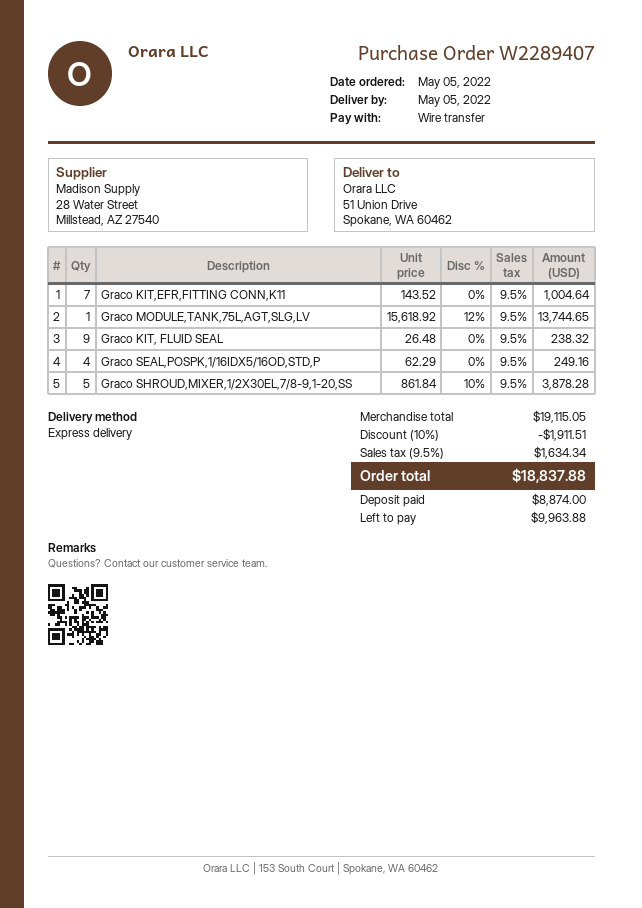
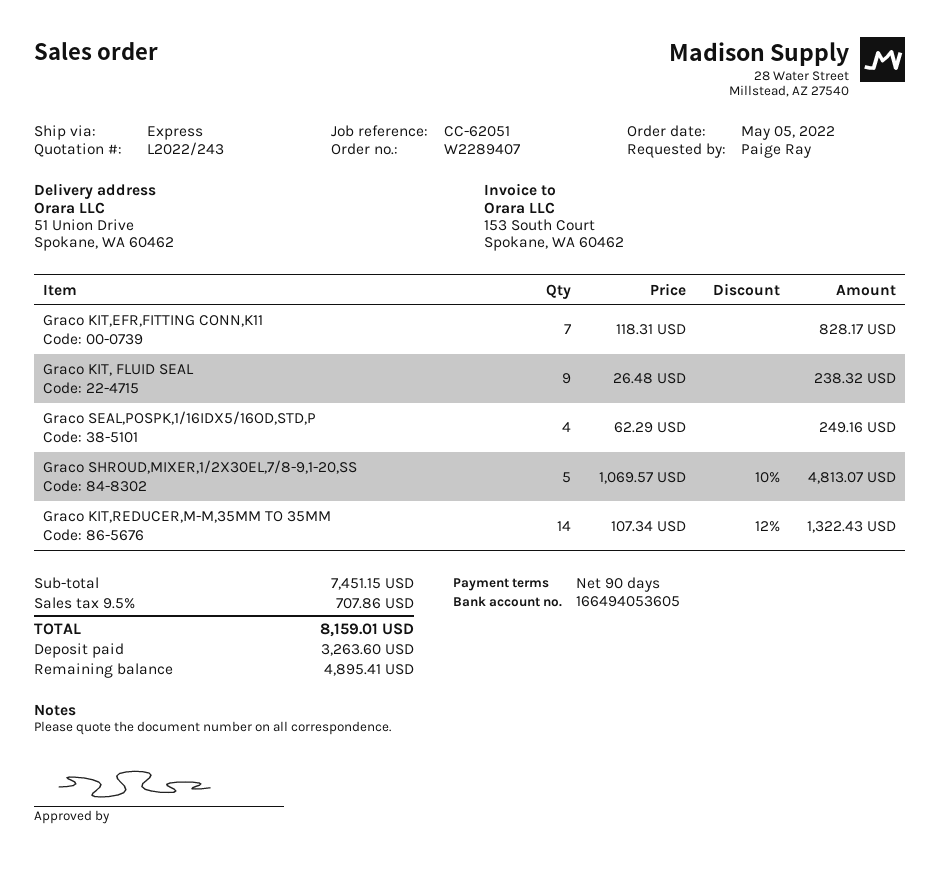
Graco KIT,EFR,FITTING CONN,K11: 7 x 143.52 = 1004.64 -> 7 x 118.31 = 828.17
Graco MODULE,TANK,75L,AGT,SLG,LV: 1 x 15618.92 - 12% = 13744.65 -> none
Graco SHROUD,MIXER,1/2X30EL,7/8-9,1-20,SS: 5 x 861.84 - 10% = 3878.28 -> 5 x 1069.57 - 10% = 4813.07
Graco KIT,REDUCER,M-M,35MM TO 35MM: none -> 14 x 107.34 - 12% = 1322.43
subtotal: 19115.05 -> 7451.15
discount: 10% = 1911.51 -> none
tax: 9.5% = 1634.34 -> 9.5% = 707.86
total: 18837.88 -> 8159.01
deposit: 8874.00 -> 3263.60
balance: 9963.88 -> 4895.41

